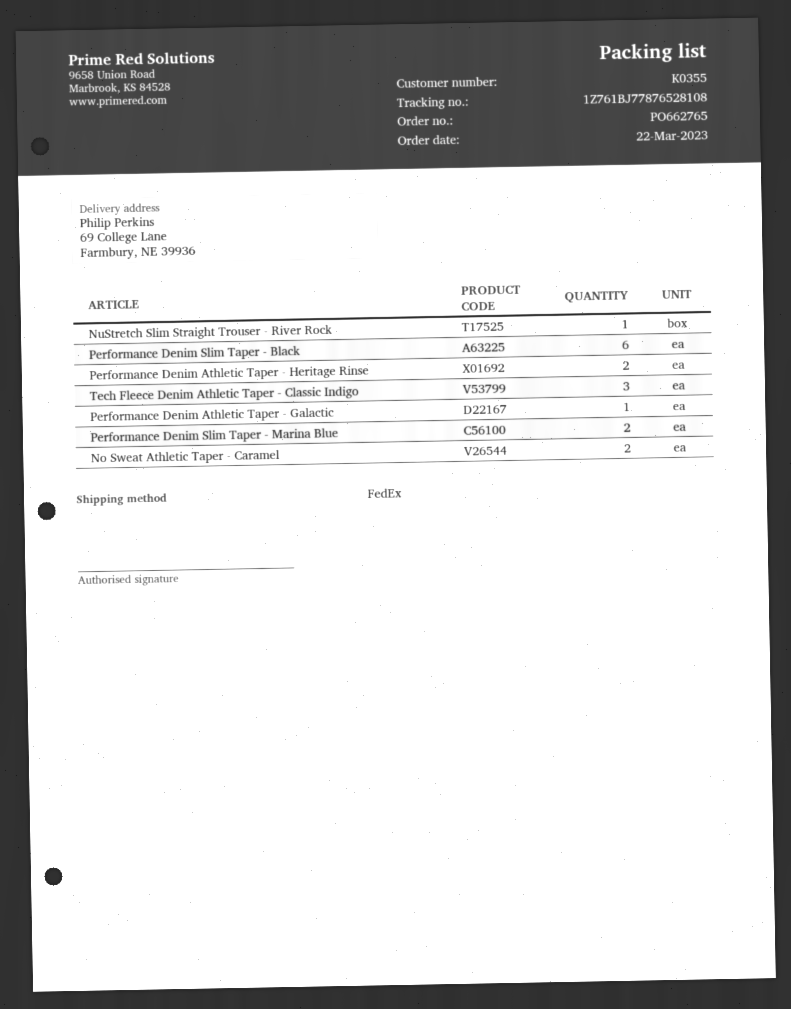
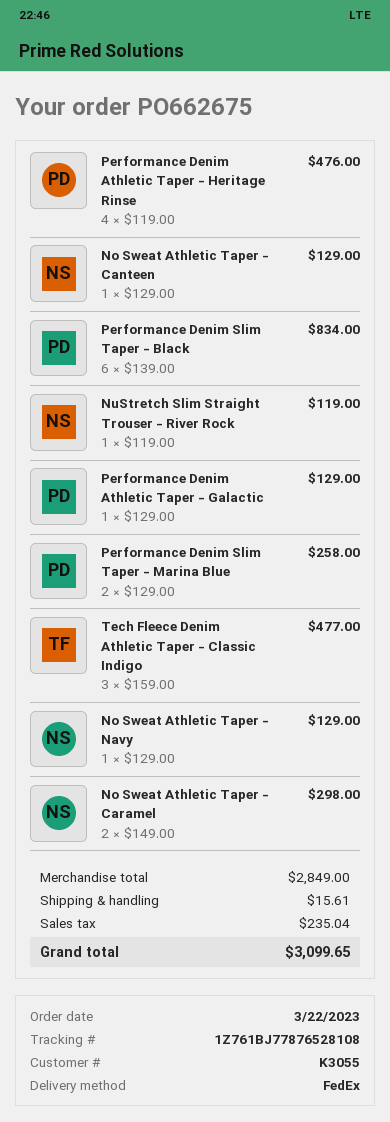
order number: PO662765 -> PO662675
customer number: K0355 -> K3055
Performance Denim Athletic Taper - Heritage Rinse: 2 -> 4
No Sweat Athletic Taper - Canteen: none -> 1
No Sweat Athletic Taper - Navy: none -> 1

